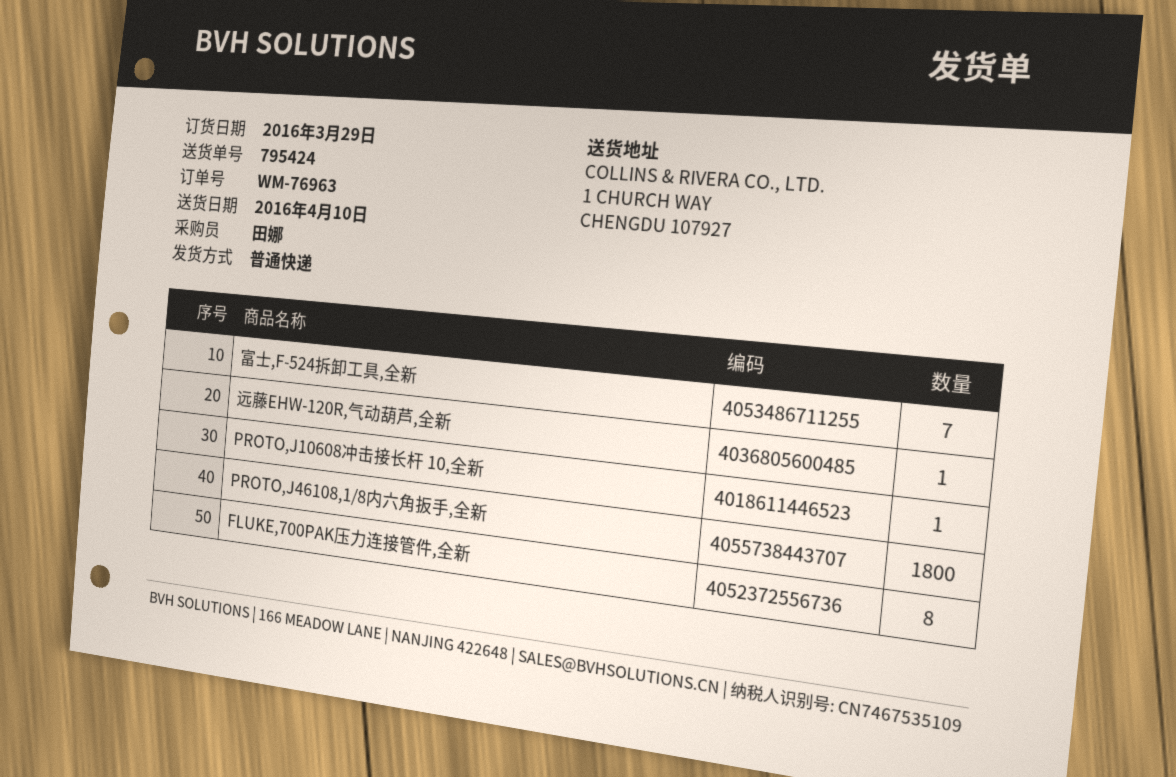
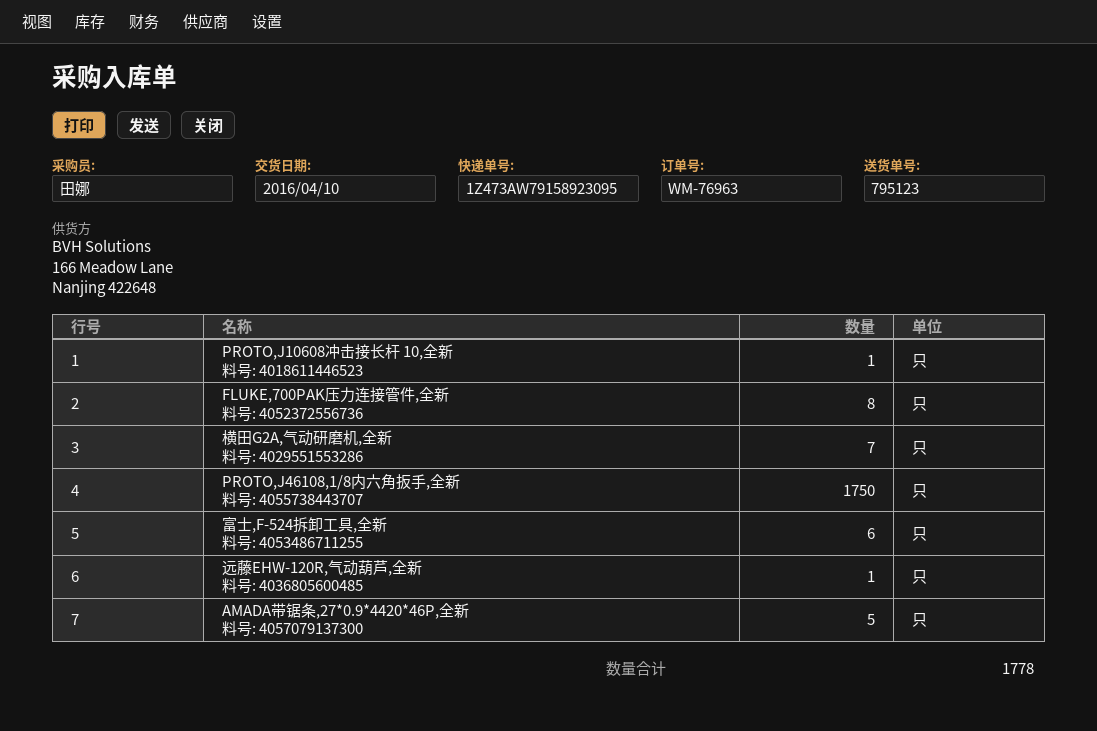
delivery note number: 795424 -> 795123
富士,F-524拆卸工具,全新: 7 -> 6
PROTO,J46108,1/8内六角扳手,全新: 1800 -> 1750
横田G2A,气动研磨机,全新: none -> 7
AMADA带锯条,27*0.9*4420*46P,全新: none -> 5

